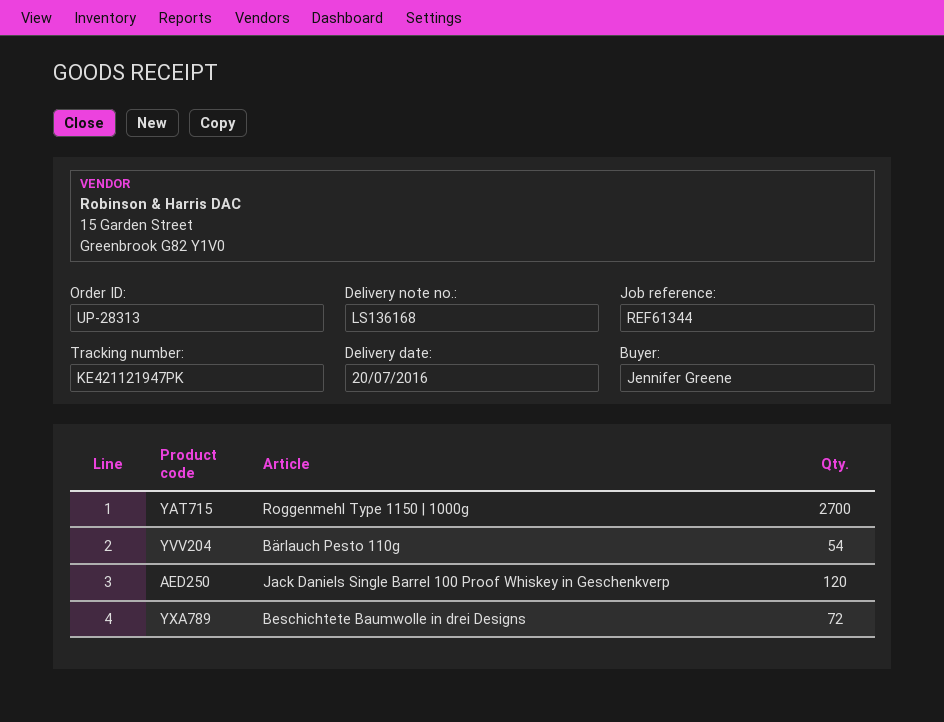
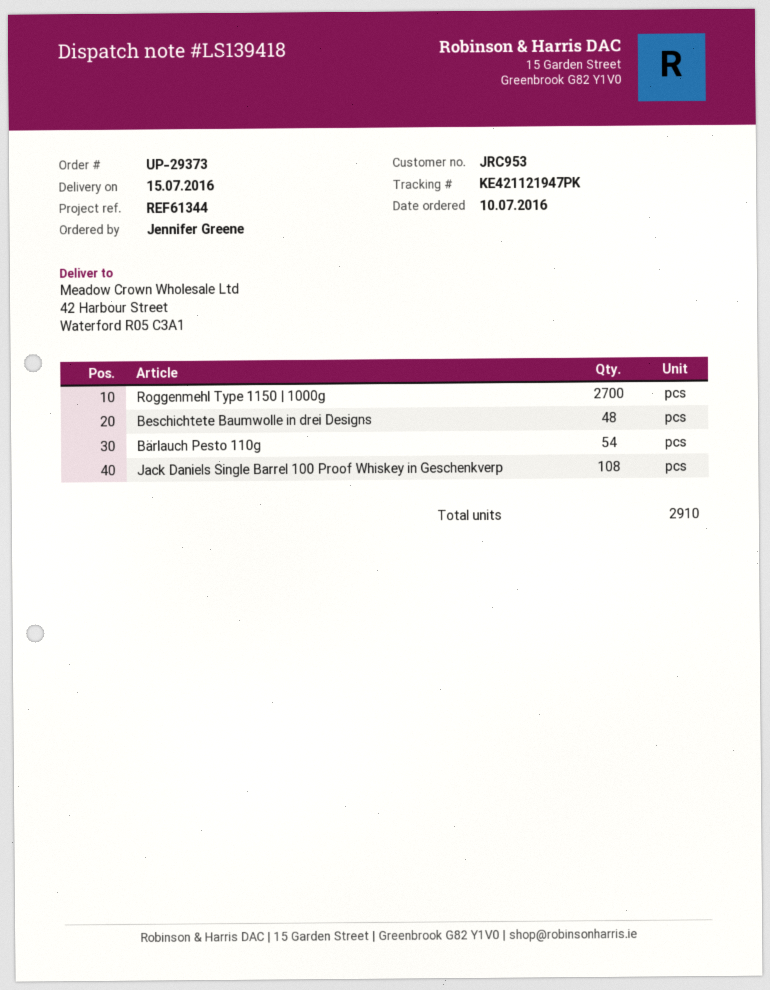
order number: UP-28313 -> UP-29373
delivery note number: LS136168 -> LS139418
delivery date: 2016-07-20 -> 2016-07-15
Jack Daniels Single Barrel 100 Proof Whiskey in Geschenkverp: 120 -> 108
Beschichtete Baumwolle in drei Designs: 72 -> 48

